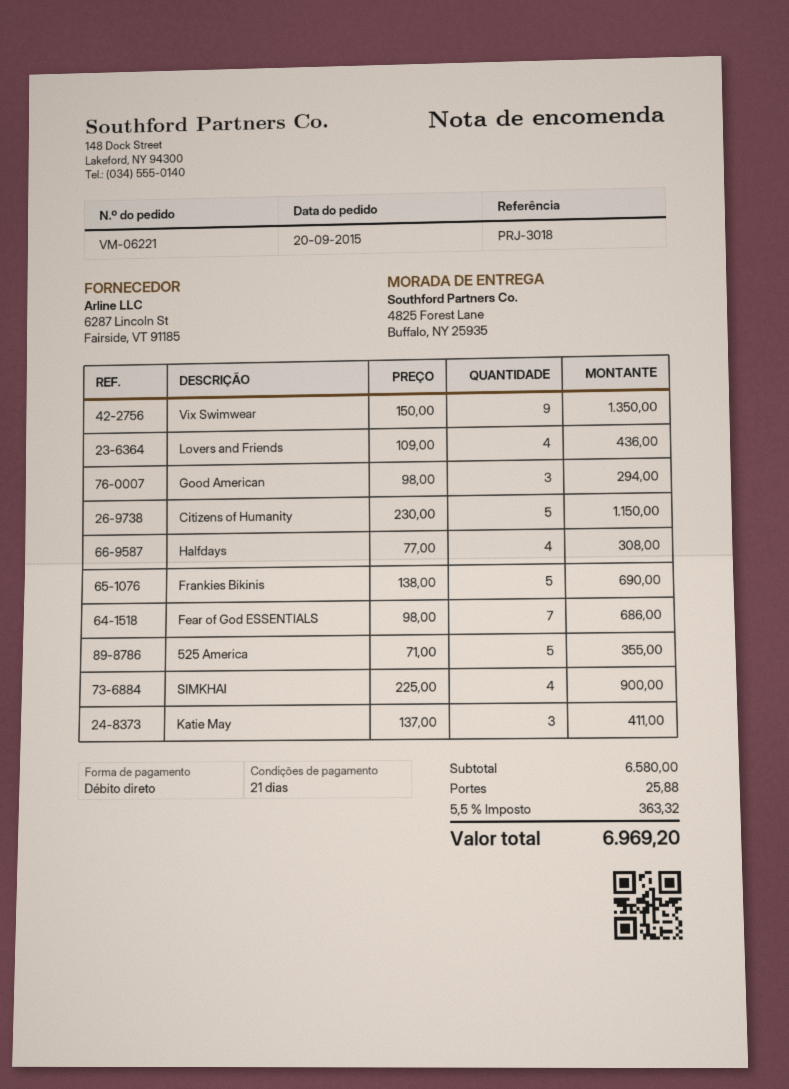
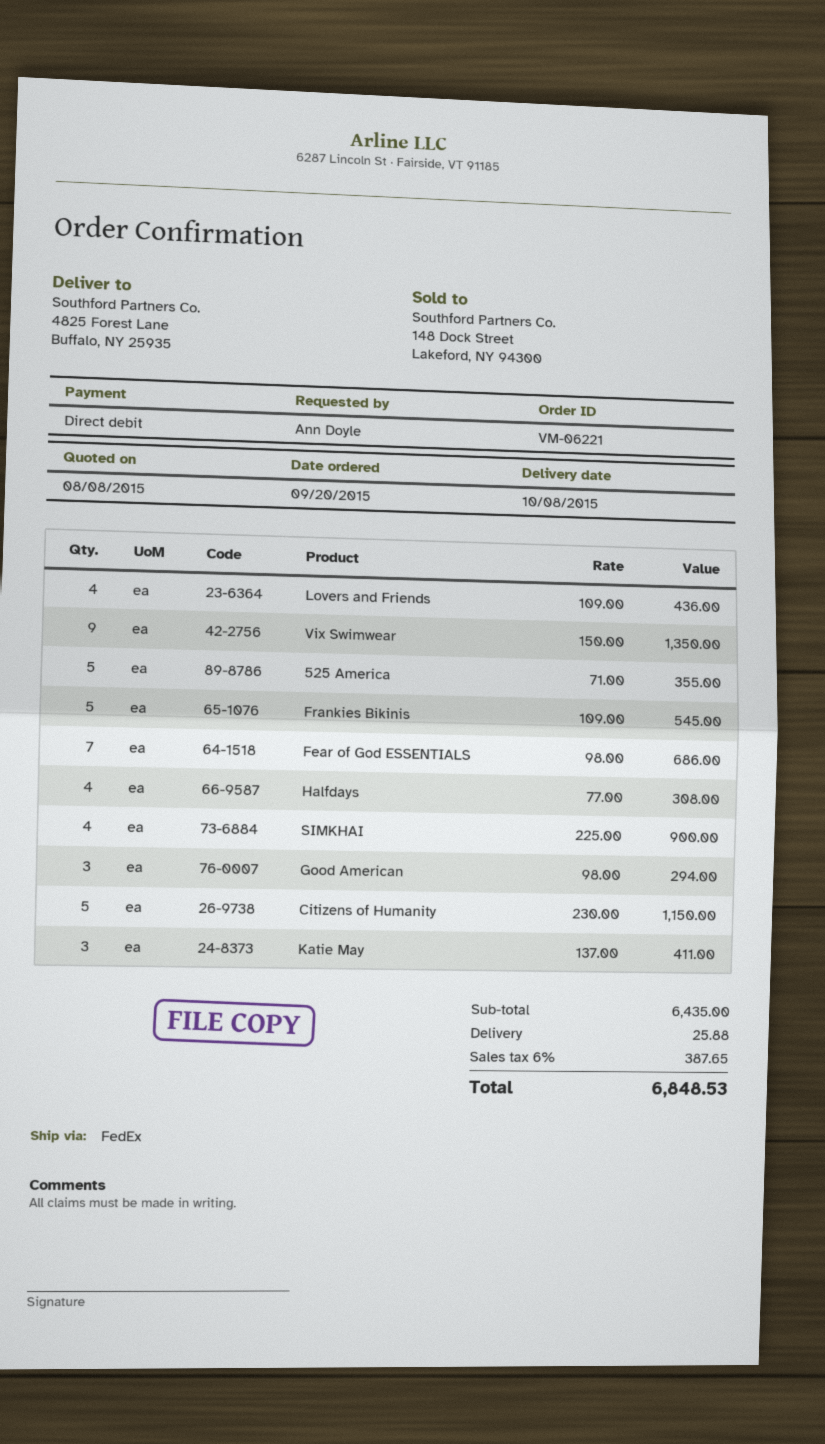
Frankies Bikinis: 5 x 138.00 = 690.00 -> 5 x 109.00 = 545.00
subtotal: 6580.00 -> 6435.00
tax: 5.5% = 363.32 -> 6% = 387.65
total: 6969.20 -> 6848.53

